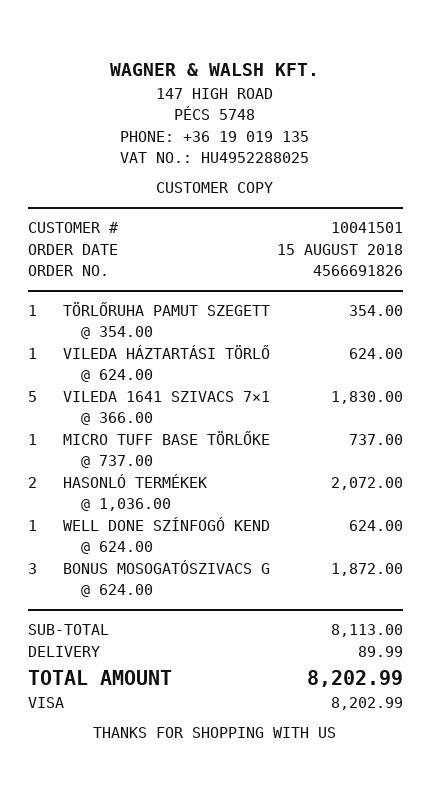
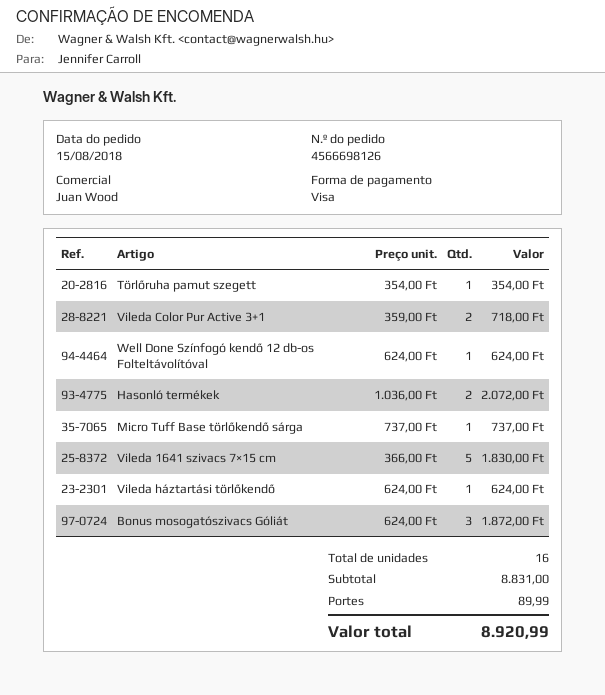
order number: 4566691826 -> 4566698126
Vileda Color Pur Active 3+1: none -> 2 x 359.00 = 718.00
subtotal: 8113.00 -> 8831.00
total: 8202.99 -> 8920.99

